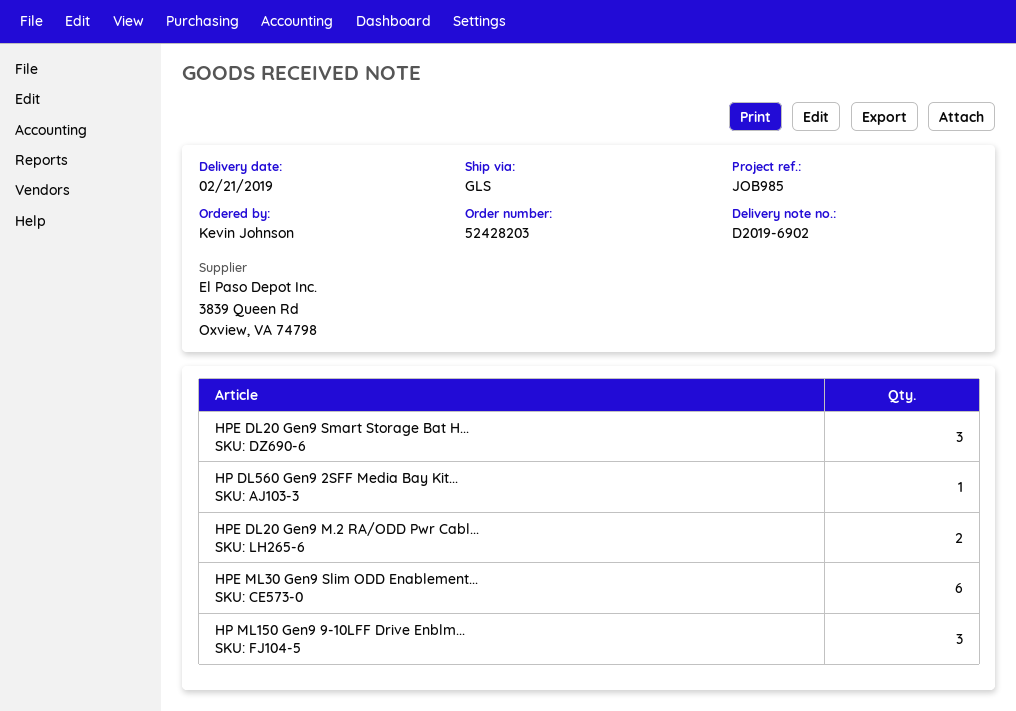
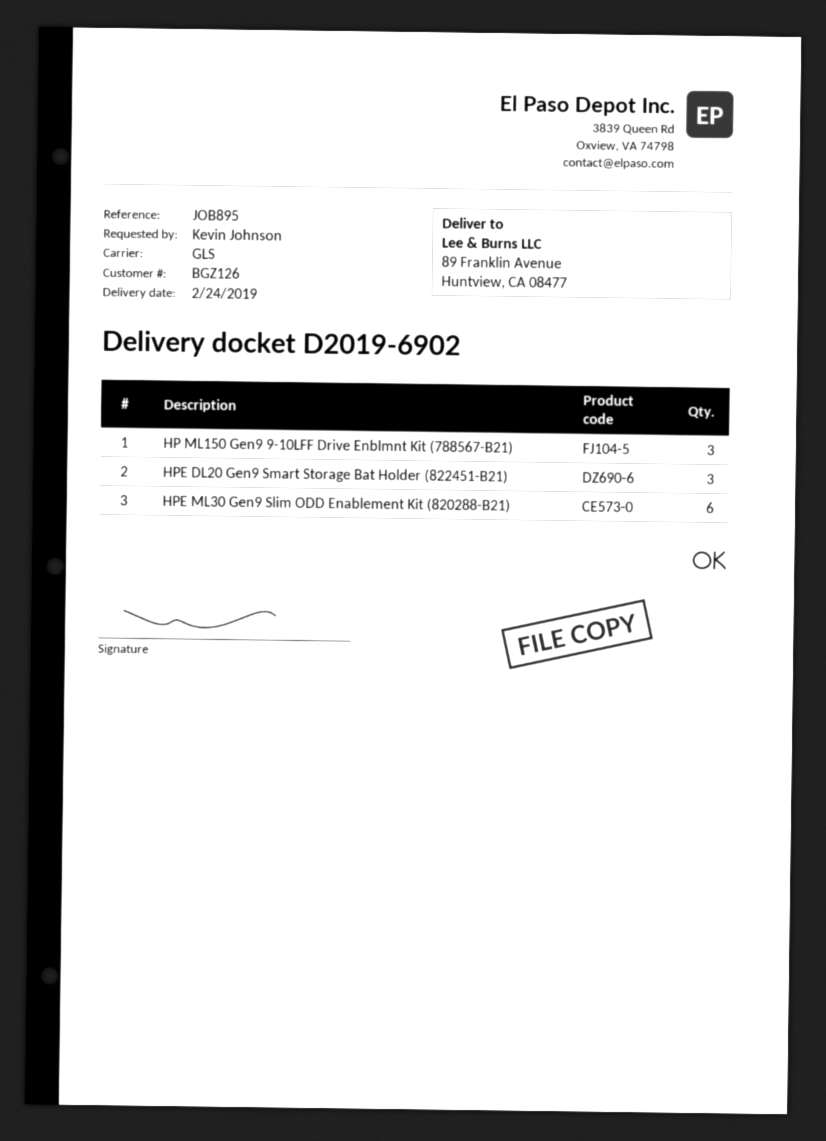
delivery date: 2019-02-21 -> 2019-02-24
reference: JOB985 -> JOB895
HP DL560 Gen9 2SFF Media Bay Kit...: 1 -> none
HPE DL20 Gen9 M.2 RA/ODD Pwr Cabl...: 2 -> none

